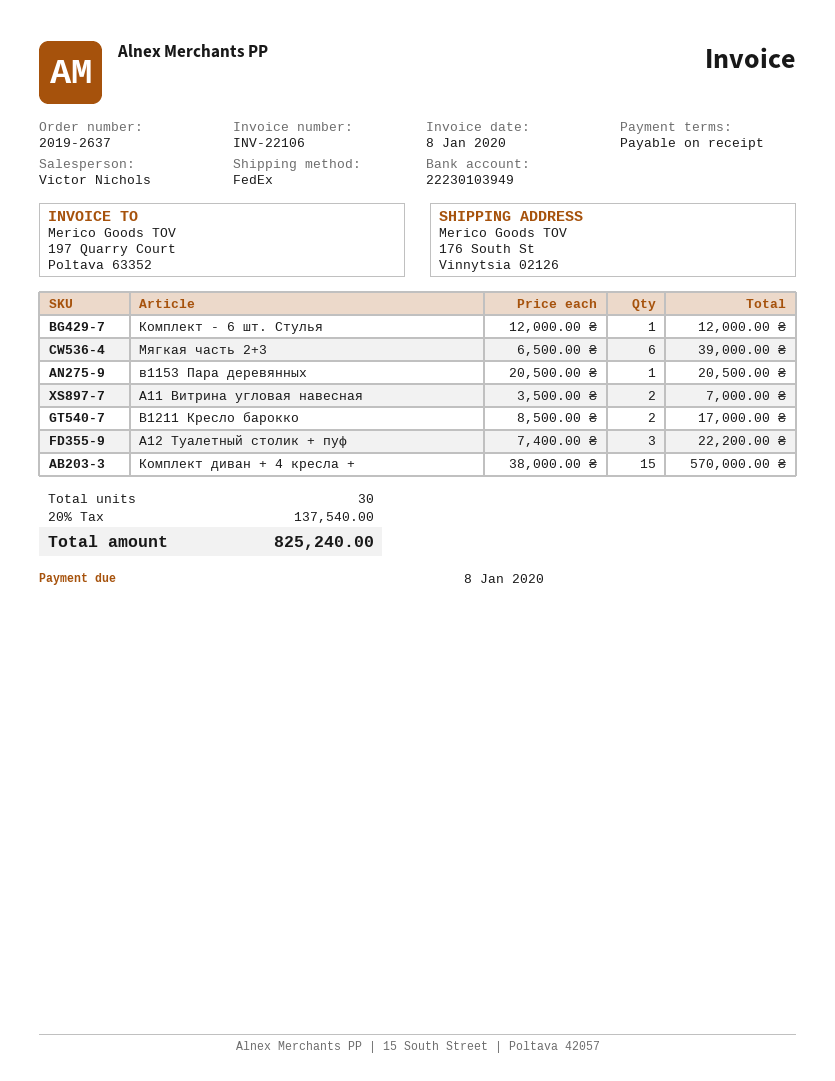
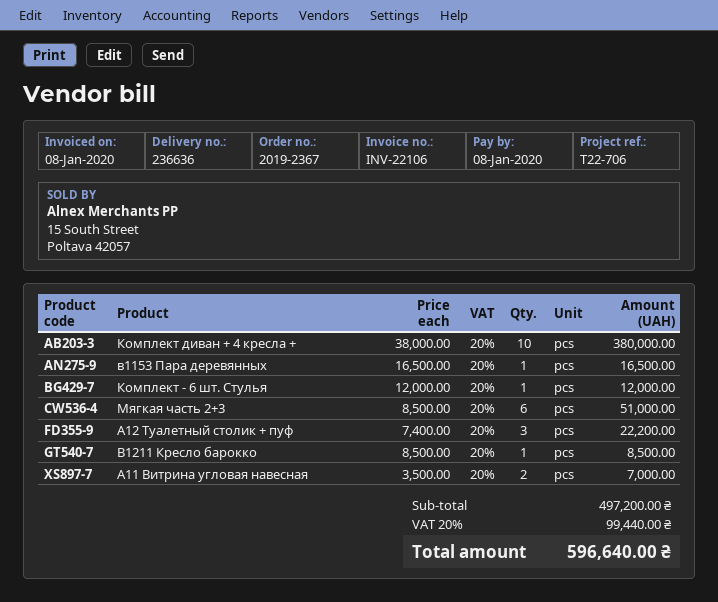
order number: 2019-2637 -> 2019-2367
Мягкая часть 2+3: 6 x 6500.00 = 39000.00 -> 6 x 8500.00 = 51000.00
в1153 Пара деревянных: 1 x 20500.00 = 20500.00 -> 1 x 16500.00 = 16500.00
В1211 Кресло барокко: 2 x 8500.00 = 17000.00 -> 1 x 8500.00 = 8500.00
Комплект диван + 4 кресла +: 15 x 38000.00 = 570000.00 -> 10 x 38000.00 = 380000.00
tax: 20% = 137540.00 -> 20% = 99440.00
total: 825240.00 -> 596640.00

